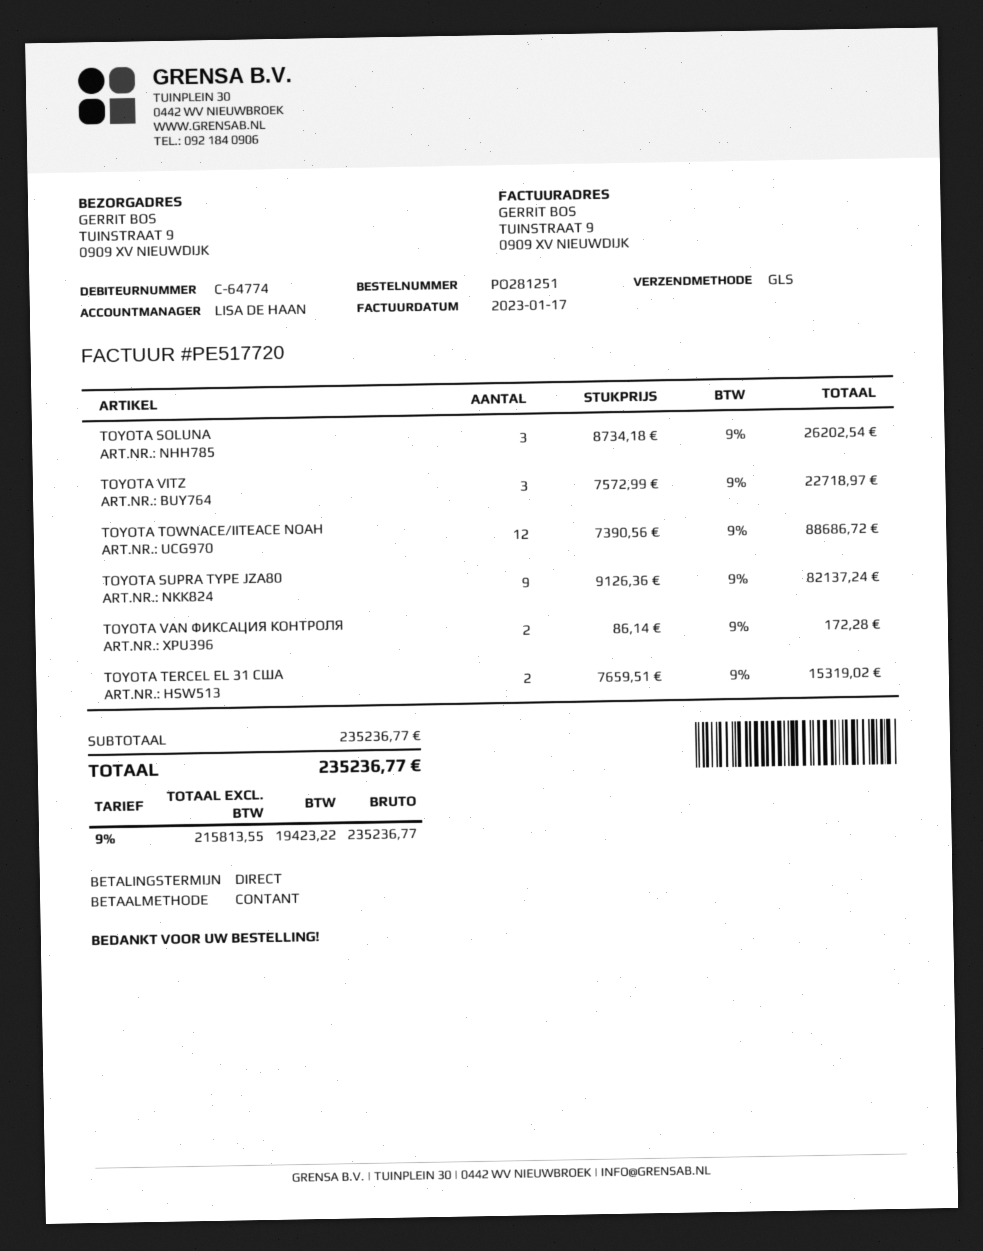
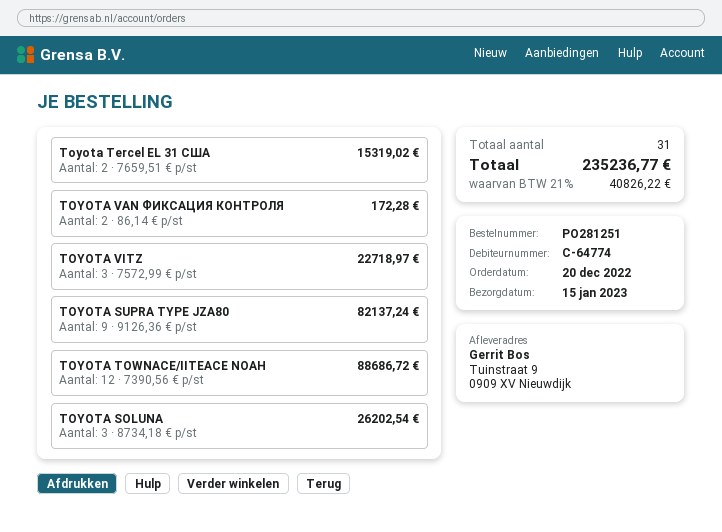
tax: 9% = 19423.22 -> 21% = 40826.22

